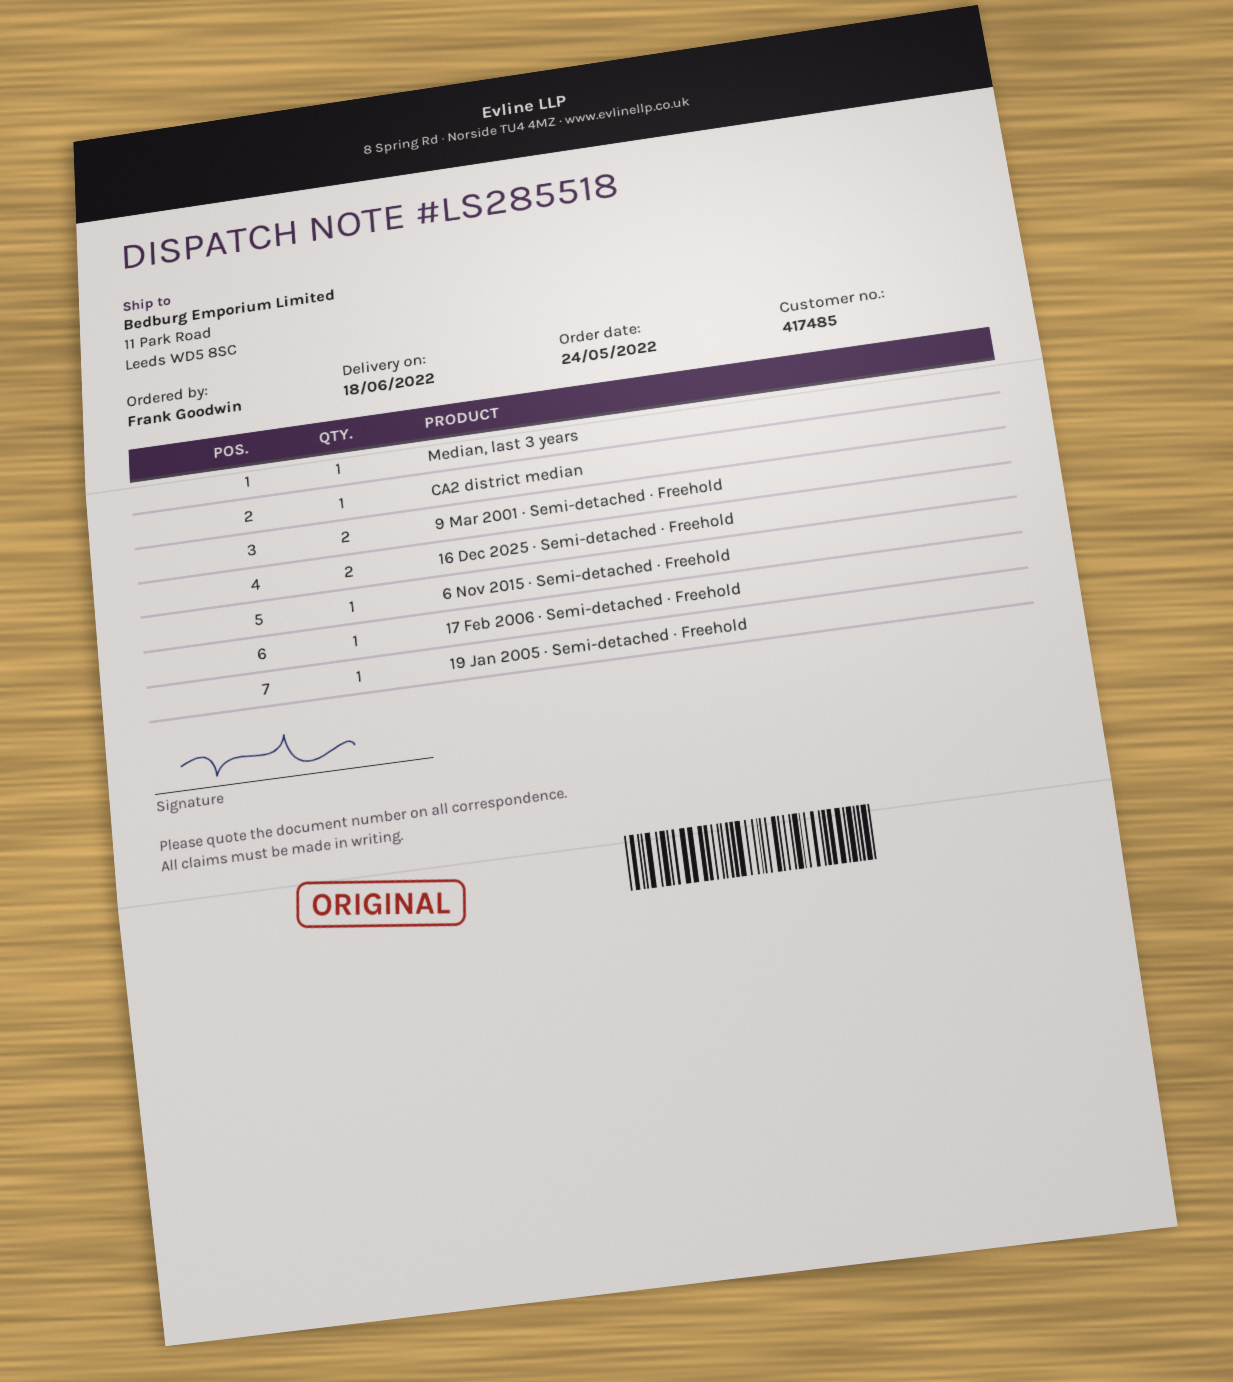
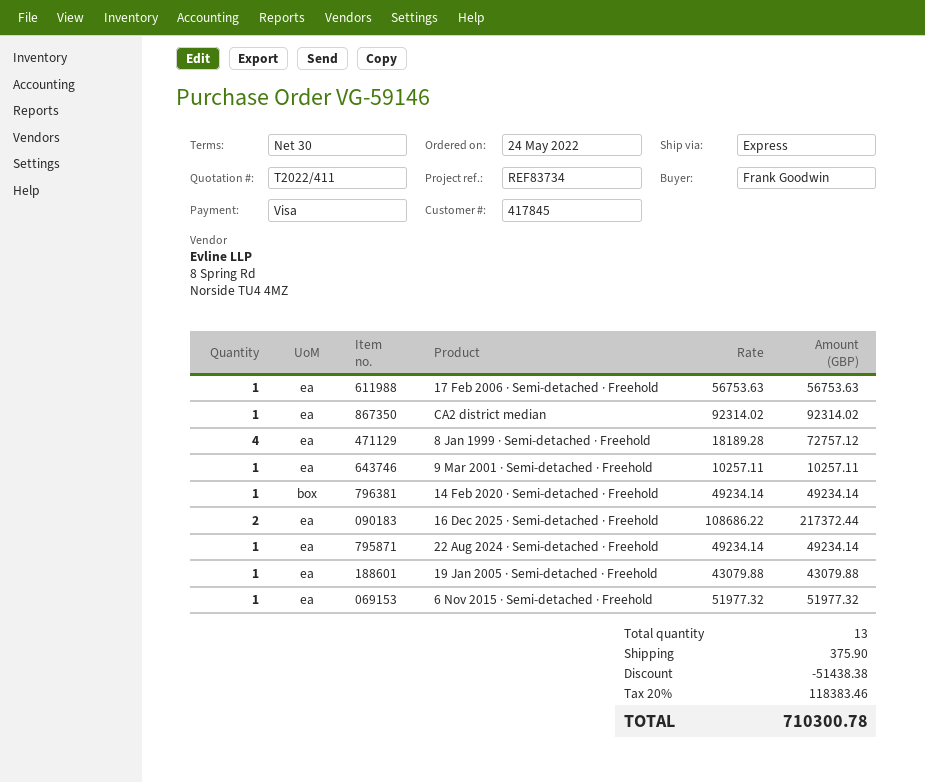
customer number: 417485 -> 417845
Median, last 3 years: 1 -> none
9 Mar 2001 · Semi-detached · Freehold: 2 -> 1
8 Jan 1999 · Semi-detached · Freehold: none -> 4
14 Feb 2020 · Semi-detached · Freehold: none -> 1
22 Aug 2024 · Semi-detached · Freehold: none -> 1

